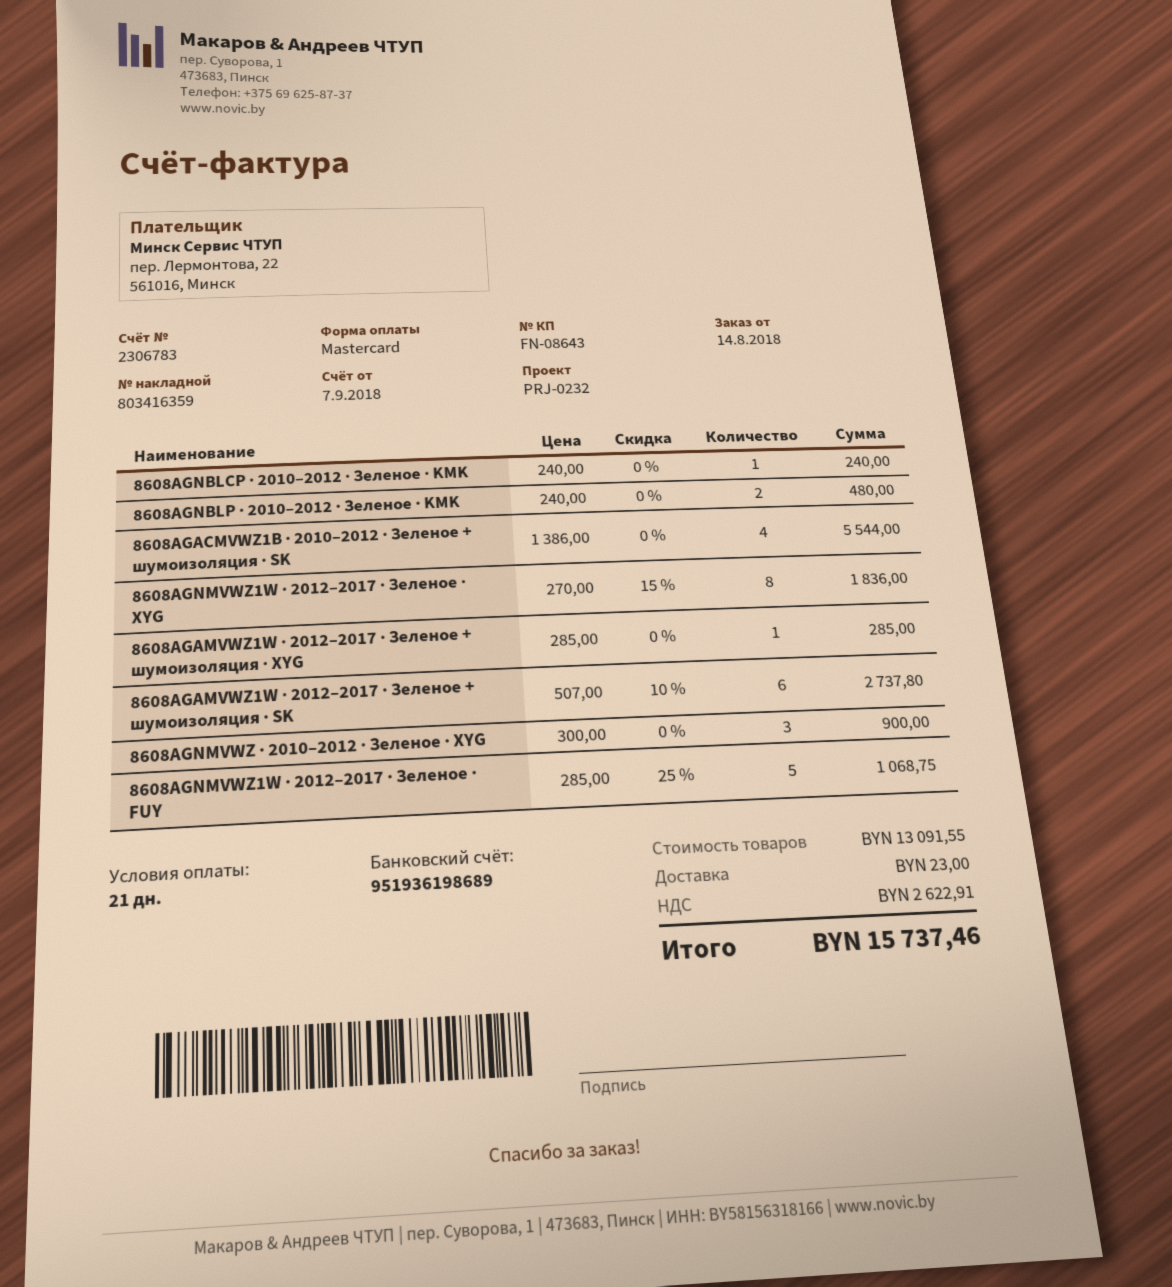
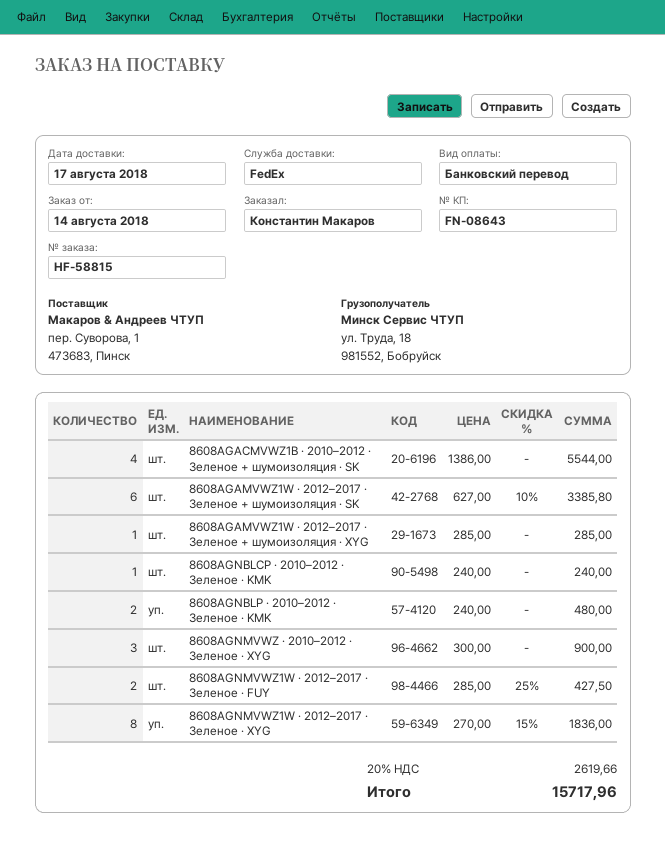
payment method: Mastercard -> bank transfer
8608AGAMVWZ1W · 2012–2017 · Зеленое + шумоизоляция · SK: 6 x 507.00 - 10% = 2737.80 -> 6 x 627.00 - 10% = 3385.80
8608AGNMVWZ1W · 2012–2017 · Зеленое · FUY: 5 x 285.00 - 25% = 1068.75 -> 2 x 285.00 - 25% = 427.50
shipping: 23.00 -> none
tax: 2622.91 -> 2619.66
total: 15737.46 -> 15717.96

